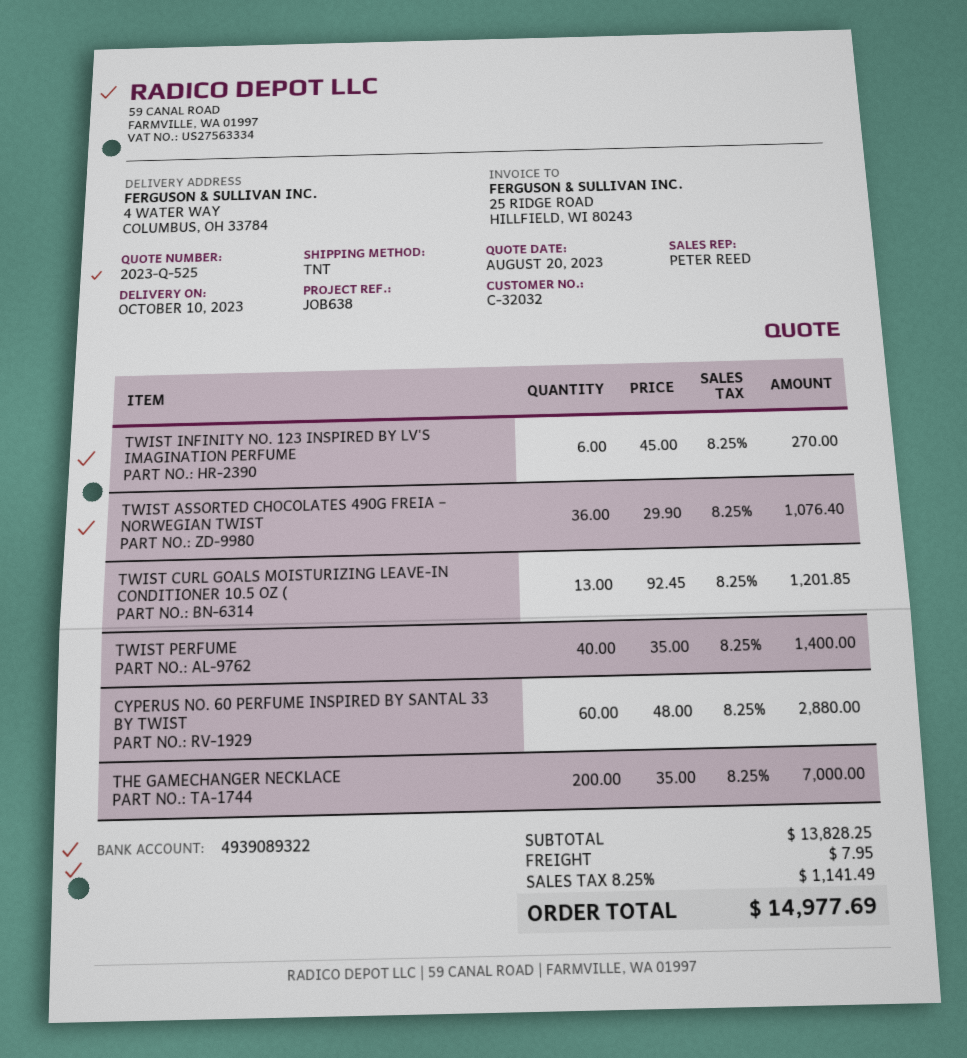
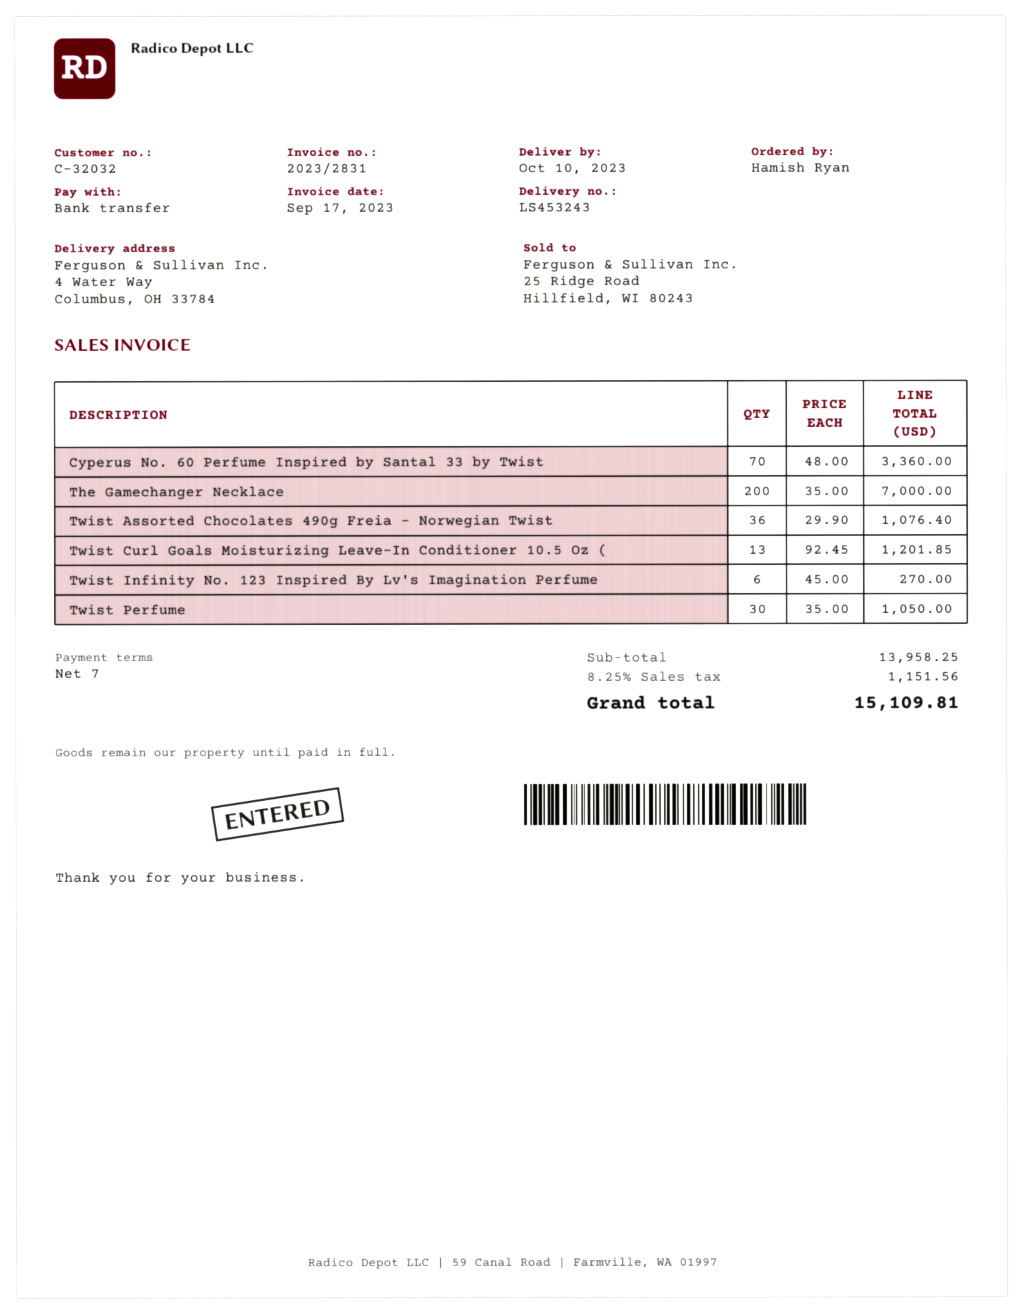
TWIST PERFUME: 40 x 35.00 = 1400.00 -> 30 x 35.00 = 1050.00
CYPERUS NO. 60 PERFUME INSPIRED BY SANTAL 33 BY TWIST: 60 x 48.00 = 2880.00 -> 70 x 48.00 = 3360.00
subtotal: 13828.25 -> 13958.25
shipping: 7.95 -> none
tax: 8.25% = 1141.49 -> 8.25% = 1151.56
total: 14977.69 -> 15109.81

